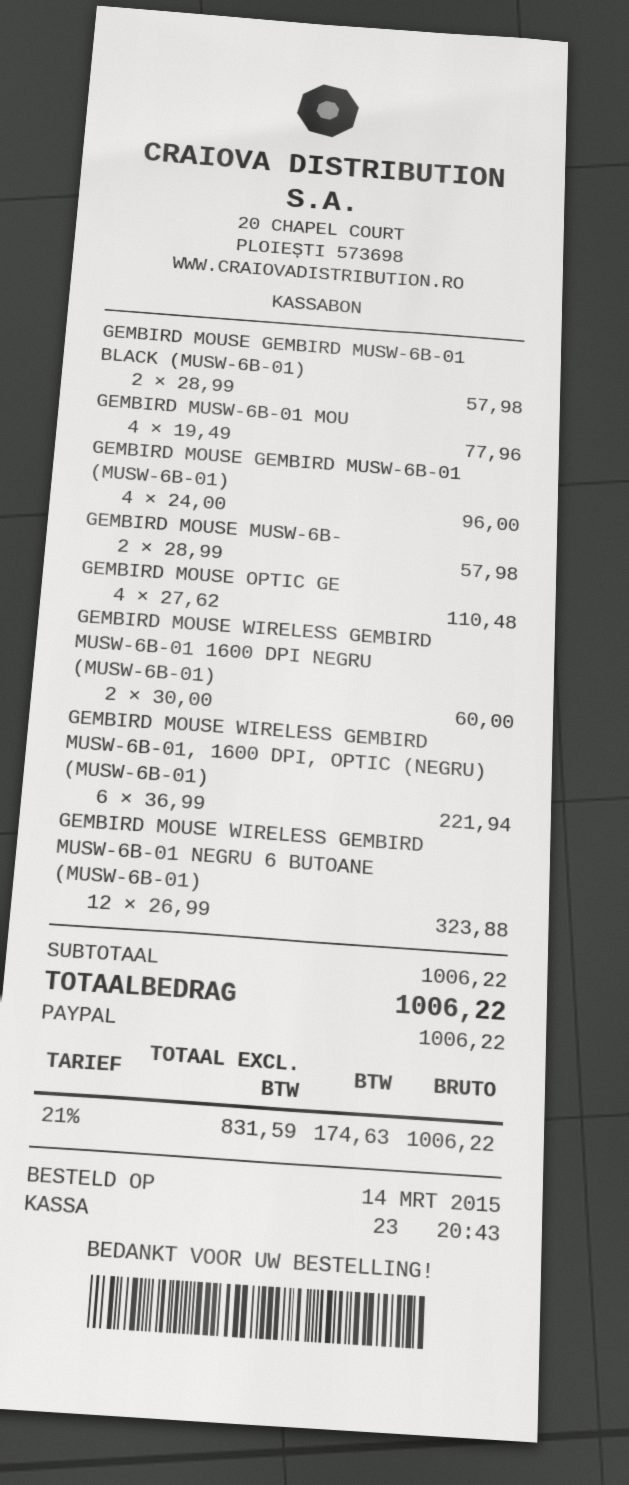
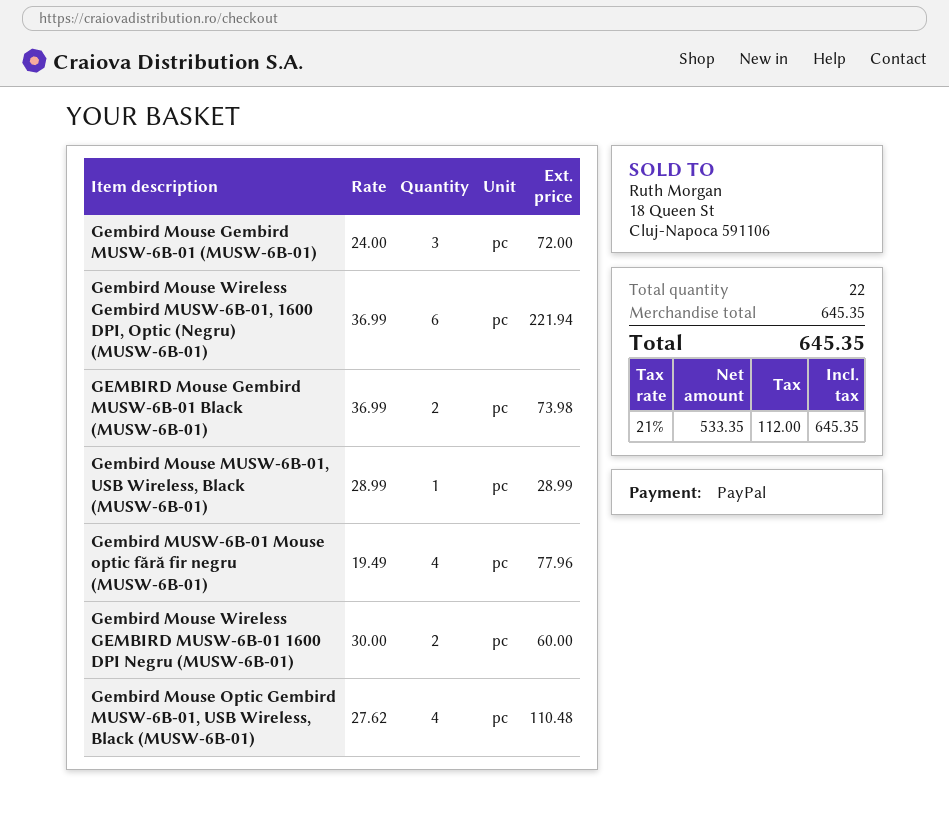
GEMBIRD MOUSE GEMBIRD MUSW-6B-01 BLACK (MUSW-6B-01): 2 x 28.99 = 57.98 -> 2 x 36.99 = 73.98
GEMBIRD MOUSE GEMBIRD MUSW-6B-01 (MUSW-6B-01): 4 x 24.00 = 96.00 -> 3 x 24.00 = 72.00
GEMBIRD MOUSE MUSW-6B-: 2 x 28.99 = 57.98 -> 1 x 28.99 = 28.99
GEMBIRD MOUSE WIRELESS GEMBIRD MUSW-6B-01 NEGRU 6 BUTOANE (MUSW-6B-01): 12 x 26.99 = 323.88 -> none
subtotal: 1006.22 -> 645.35
net: 831.59 -> 533.35
tax: 21% = 174.63 -> 21% = 112.00
total: 1006.22 -> 645.35

